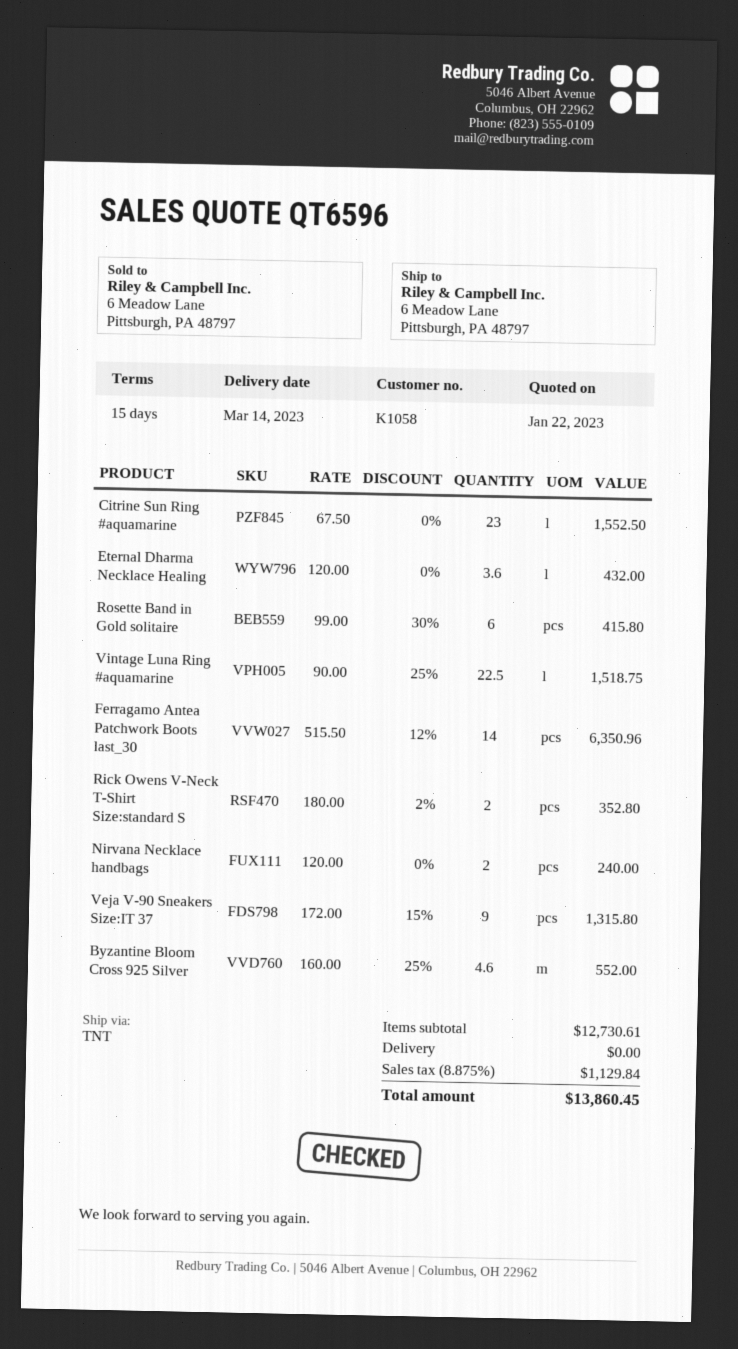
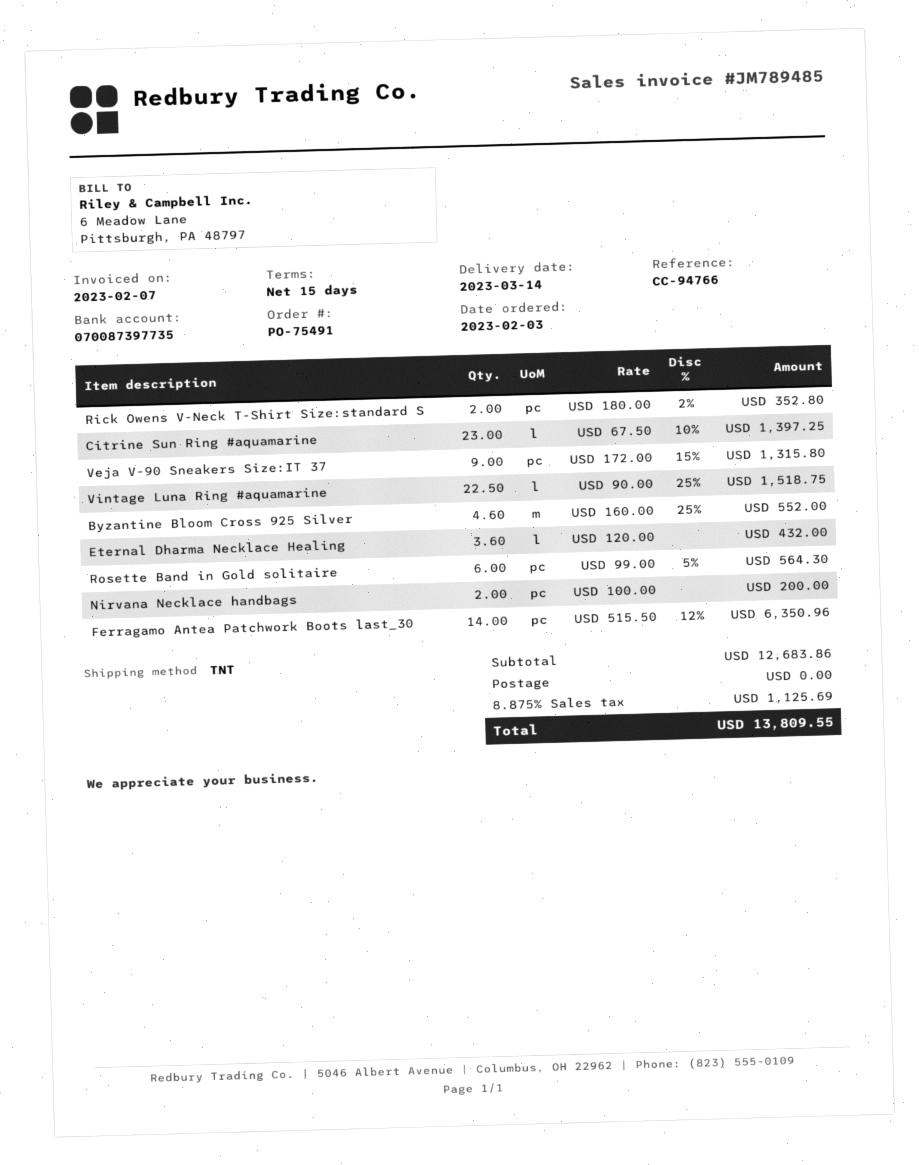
Citrine Sun Ring #aquamarine: 23 x 67.50 = 1552.50 -> 23 x 67.50 - 10% = 1397.25
Rosette Band in Gold solitaire: 6 x 99.00 - 30% = 415.80 -> 6 x 99.00 - 5% = 564.30
Nirvana Necklace handbags: 2 x 120.00 = 240.00 -> 2 x 100.00 = 200.00
subtotal: 12730.61 -> 12683.86
tax: 8.875% = 1129.84 -> 8.875% = 1125.69
total: 13860.45 -> 13809.55

